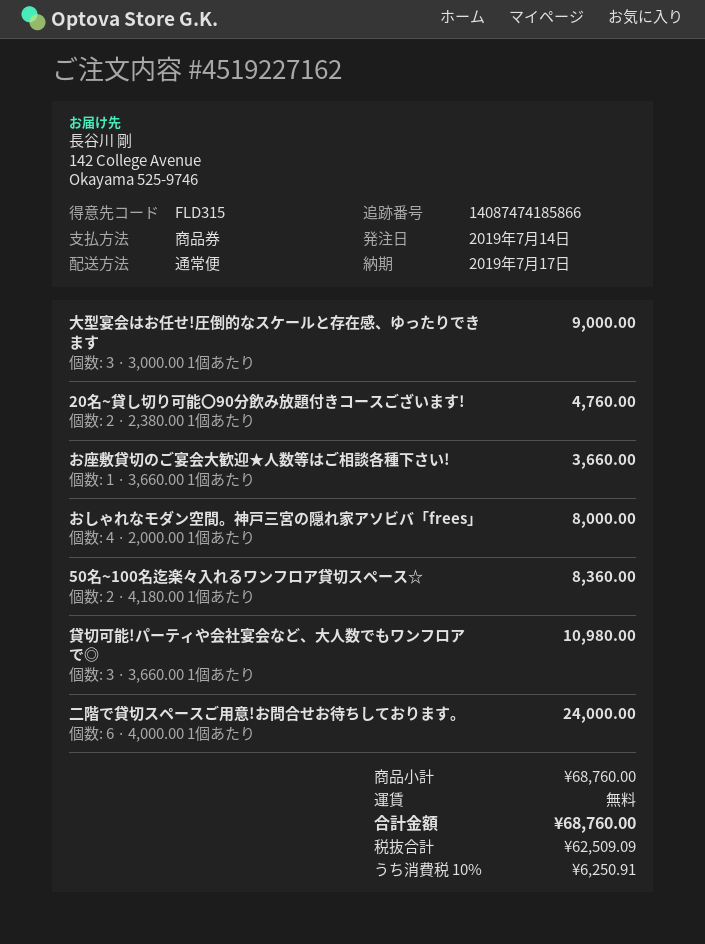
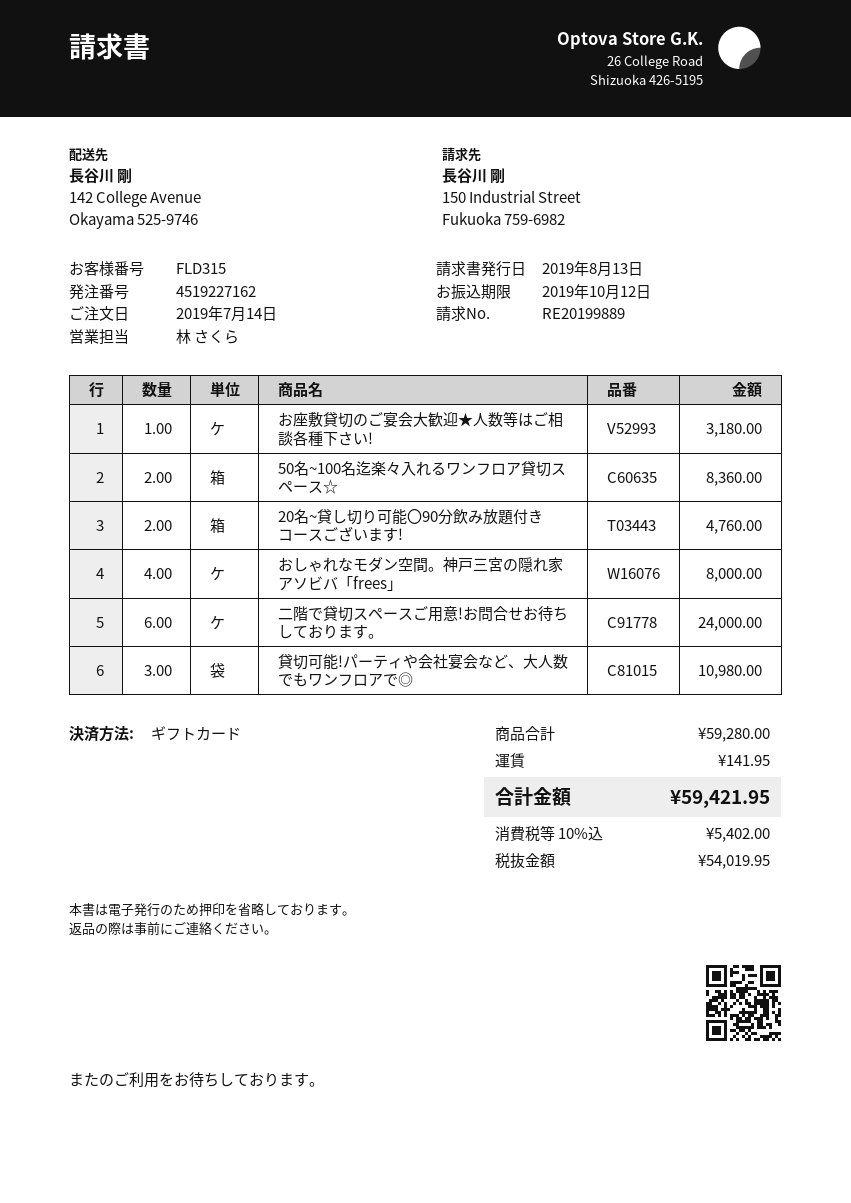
大型宴会はお任せ!圧倒的なスケールと存在感、ゆったりできます: 3 for 9000.00 -> none
お座敷貸切のご宴会大歓迎★人数等はご相談各種下さい!: 1 for 3660.00 -> 1 for 3180.00
subtotal: 68760.00 -> 59280.00
shipping: 0.00 -> 141.95
net: 62509.09 -> 54019.95
tax: 10% = 6250.91 -> 10% = 5402.00
total: 68760.00 -> 59421.95

